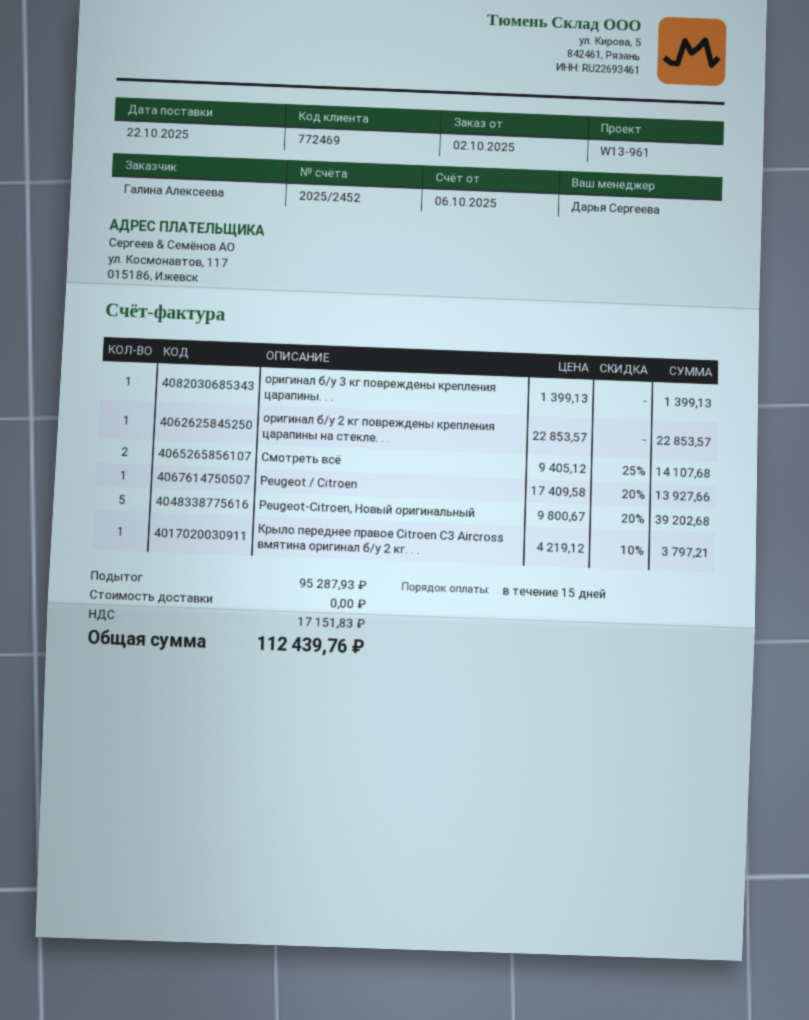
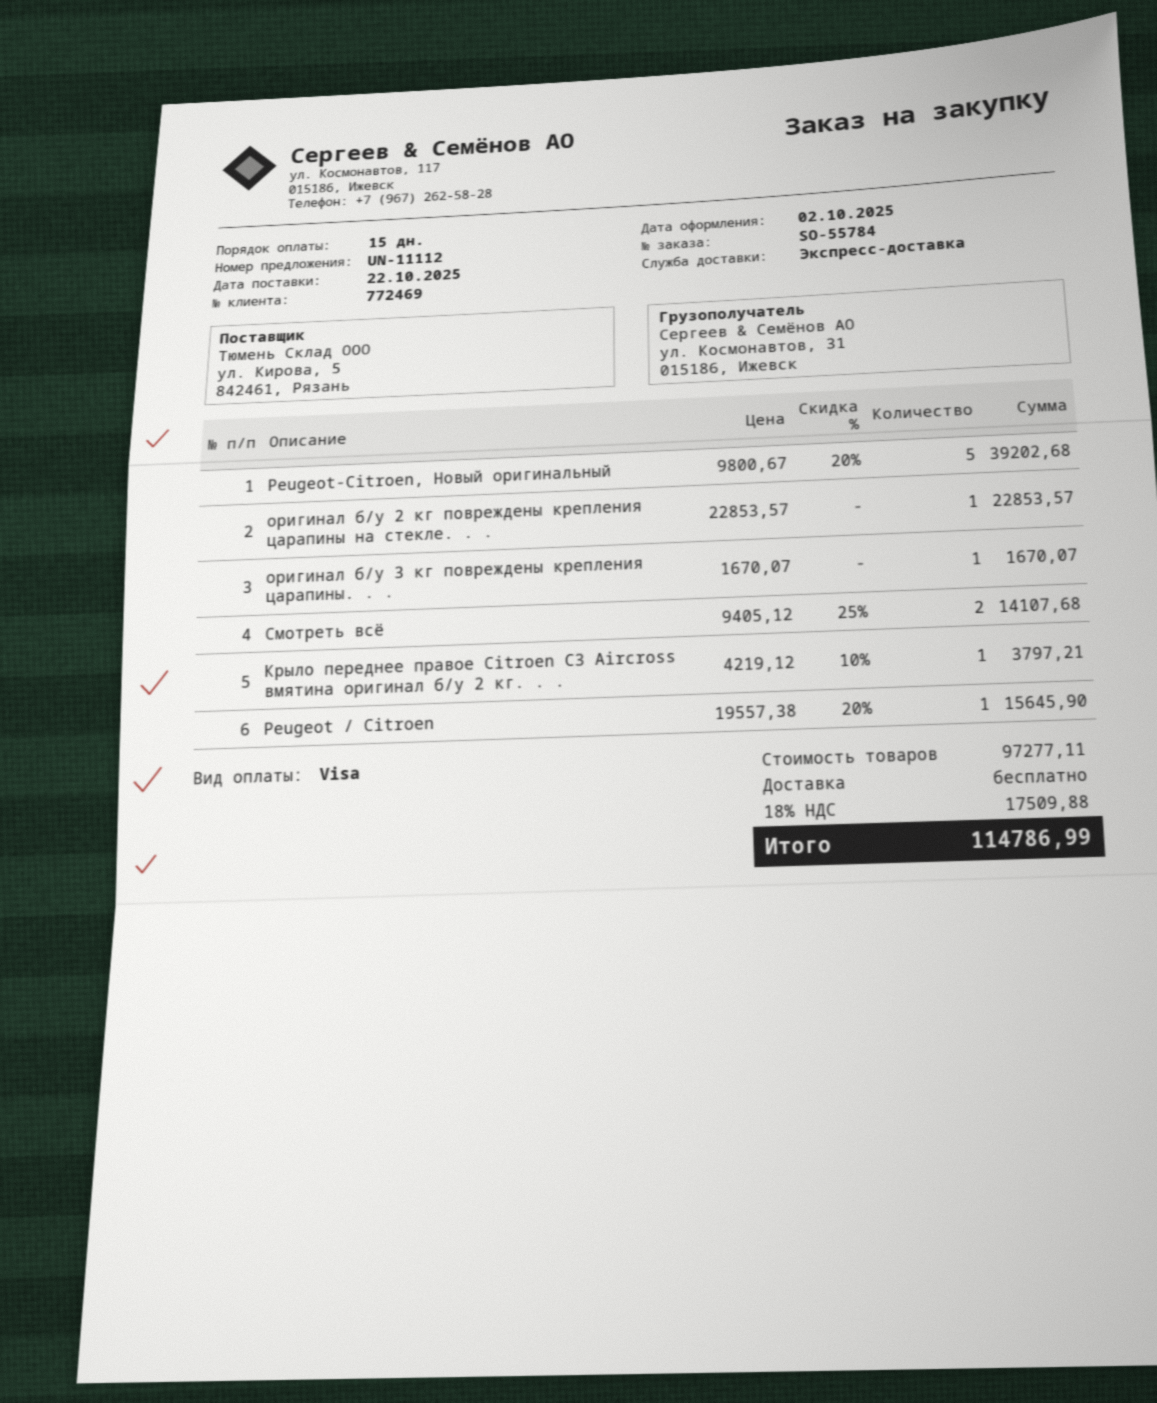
оригинал б/у 3 кг повреждены крепления царапины. . .: 1 x 1399.13 = 1399.13 -> 1 x 1670.07 = 1670.07
Peugeot / Citroen: 1 x 17409.58 - 20% = 13927.66 -> 1 x 19557.38 - 20% = 15645.90
subtotal: 95287.93 -> 97277.11
tax: 17151.83 -> 17509.88
total: 112439.76 -> 114786.99

